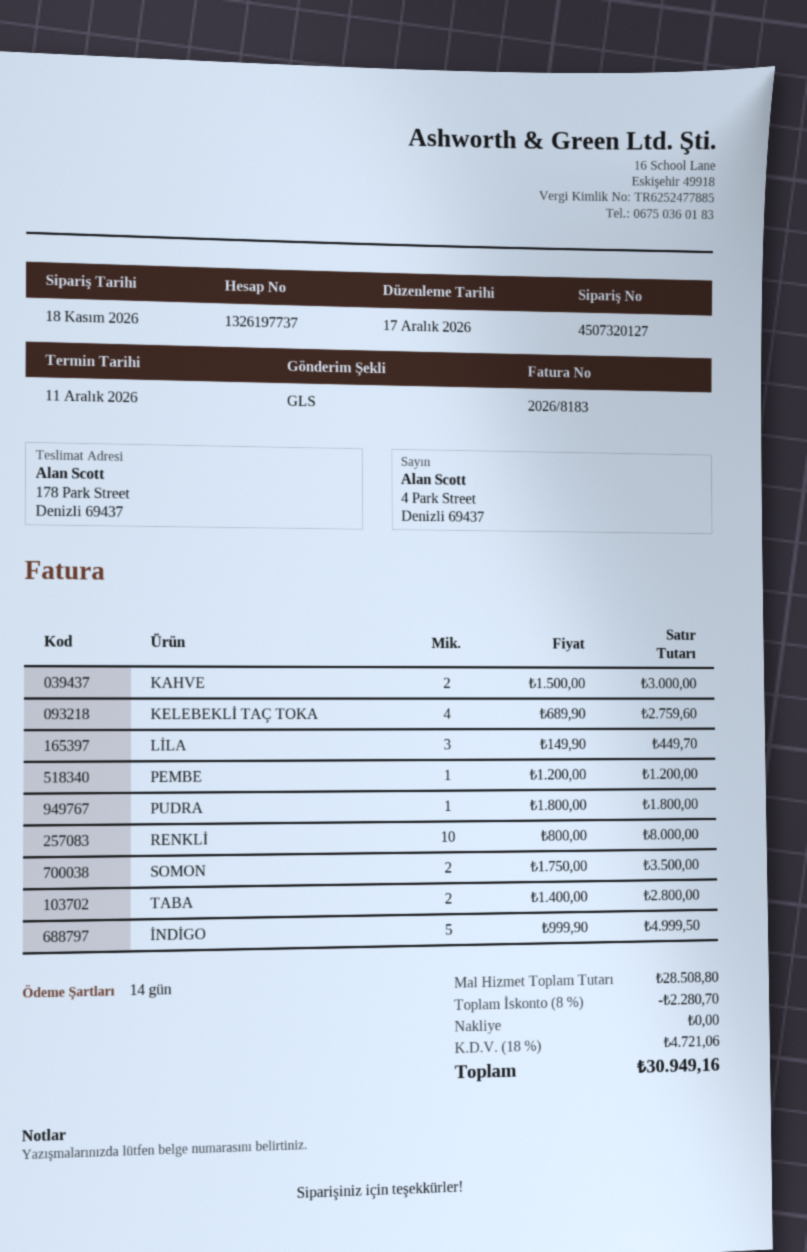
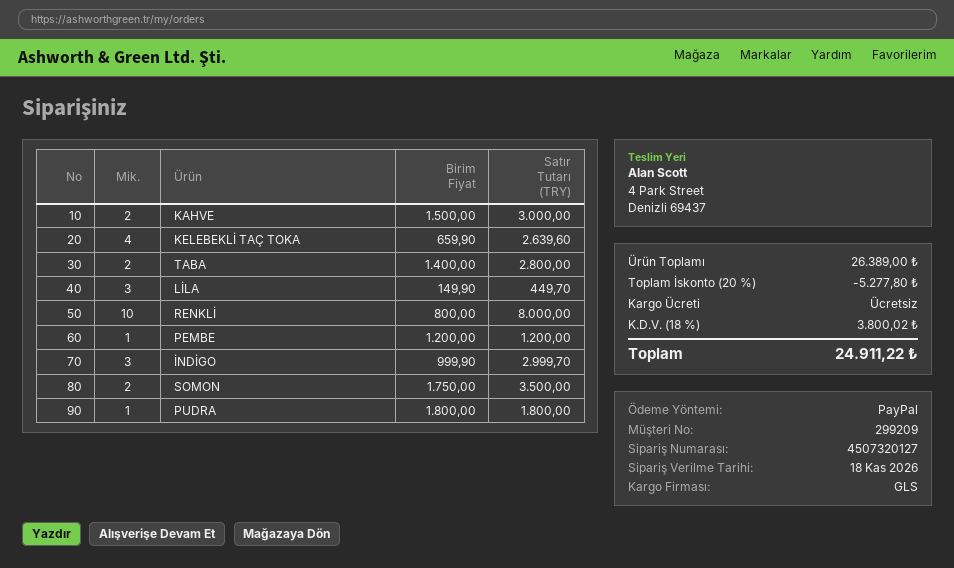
ship to: 178 Park Street, Denizli 69437 -> 4 Park Street, Denizli 69437
KELEBEKLİ TAÇ TOKA: 4 x 689.90 = 2759.60 -> 4 x 659.90 = 2639.60
İNDİGO: 5 x 999.90 = 4999.50 -> 3 x 999.90 = 2999.70
subtotal: 28508.80 -> 26389.00
discount: 8% = 2280.70 -> 20% = 5277.80
tax: 18% = 4721.06 -> 18% = 3800.02
total: 30949.16 -> 24911.22

